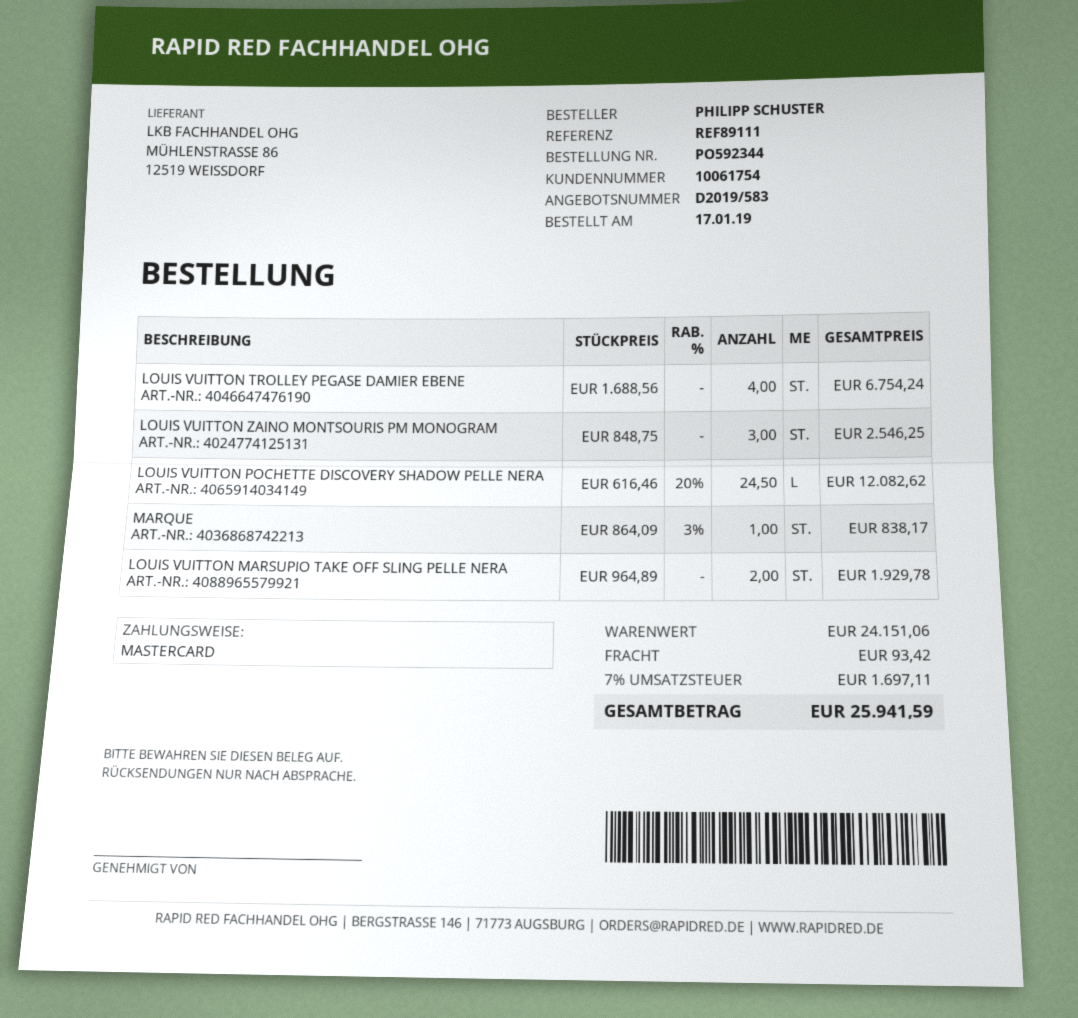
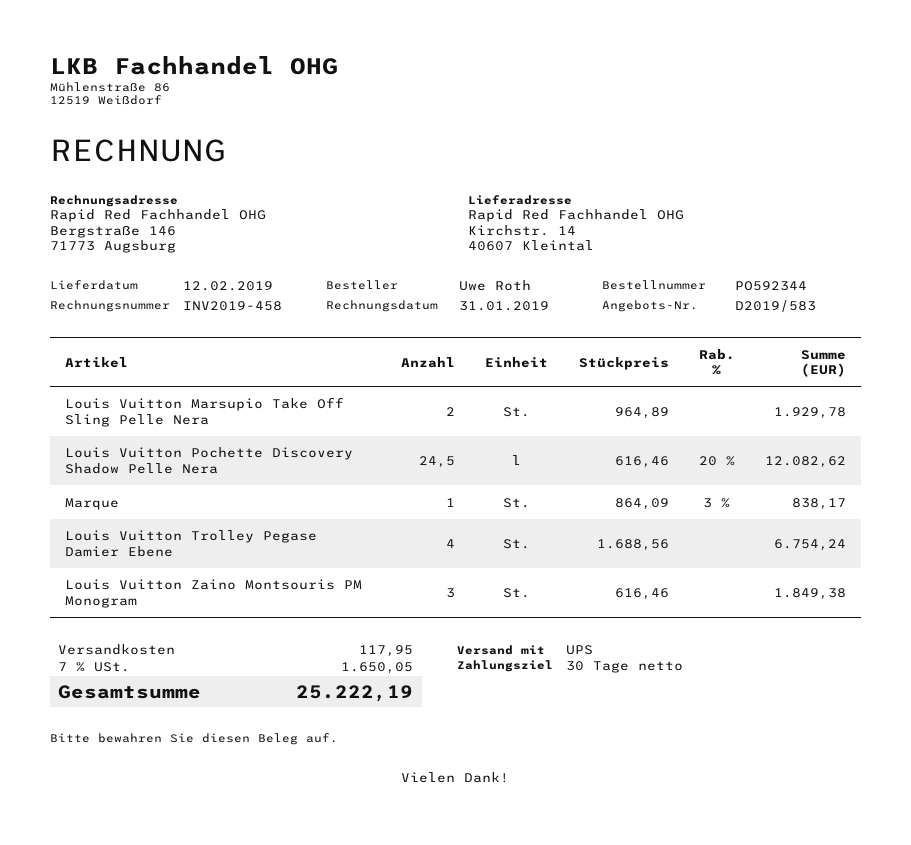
ordered by: PHILIPP SCHUSTER -> Uwe Roth
LOUIS VUITTON ZAINO MONTSOURIS PM MONOGRAM: 3 x 848.75 = 2546.25 -> 3 x 616.46 = 1849.38
shipping: 93.42 -> 117.95
tax: 7% = 1697.11 -> 7% = 1650.05
total: 25941.59 -> 25222.19

